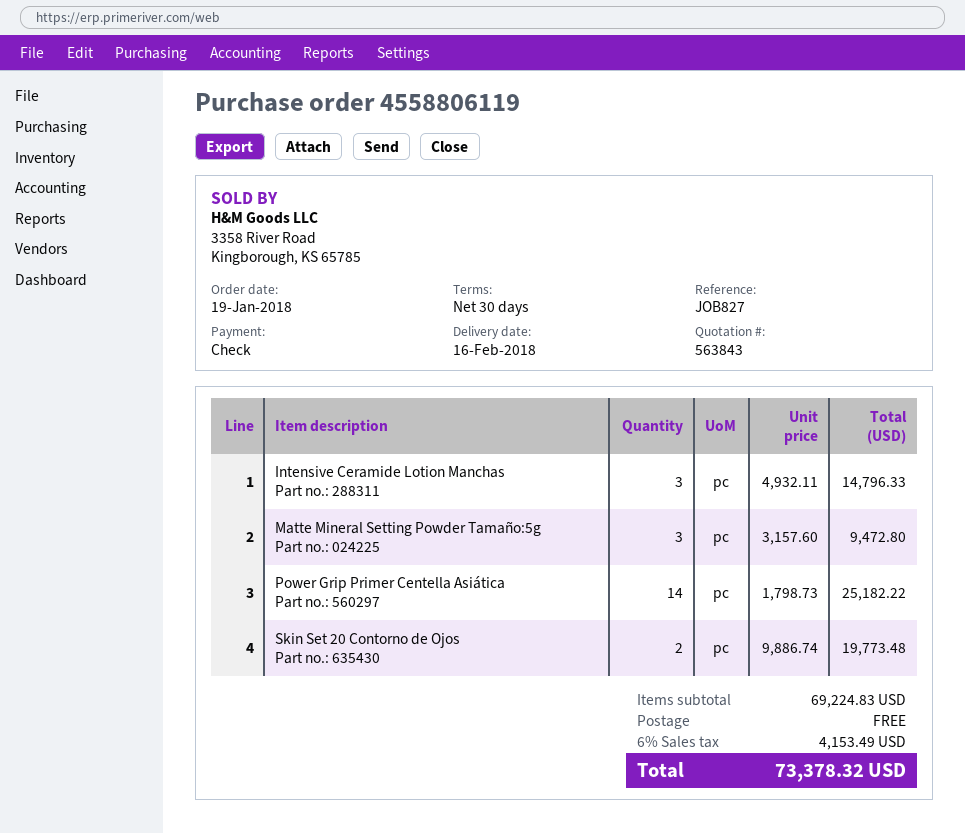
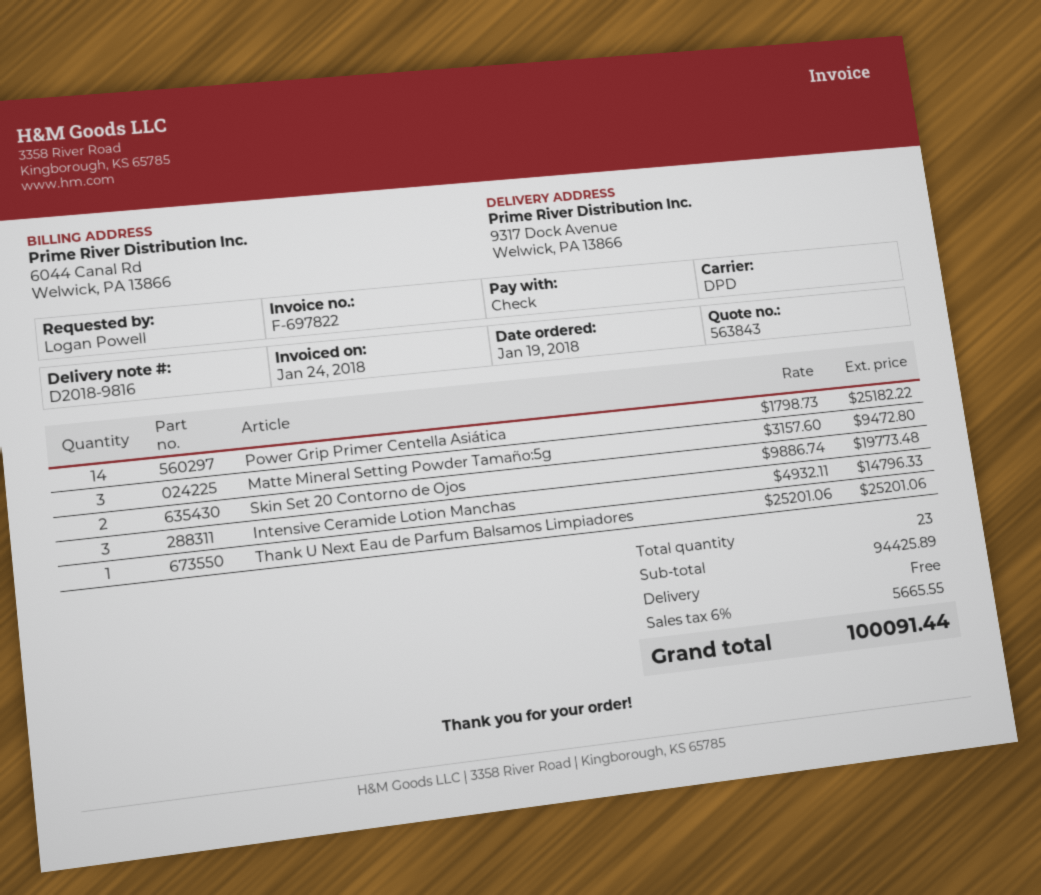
Thank U Next Eau de Parfum Balsamos Limpiadores: none -> 1 x 25201.06 = 25201.06
subtotal: 69224.83 -> 94425.89
tax: 6% = 4153.49 -> 6% = 5665.55
total: 73378.32 -> 100091.44

